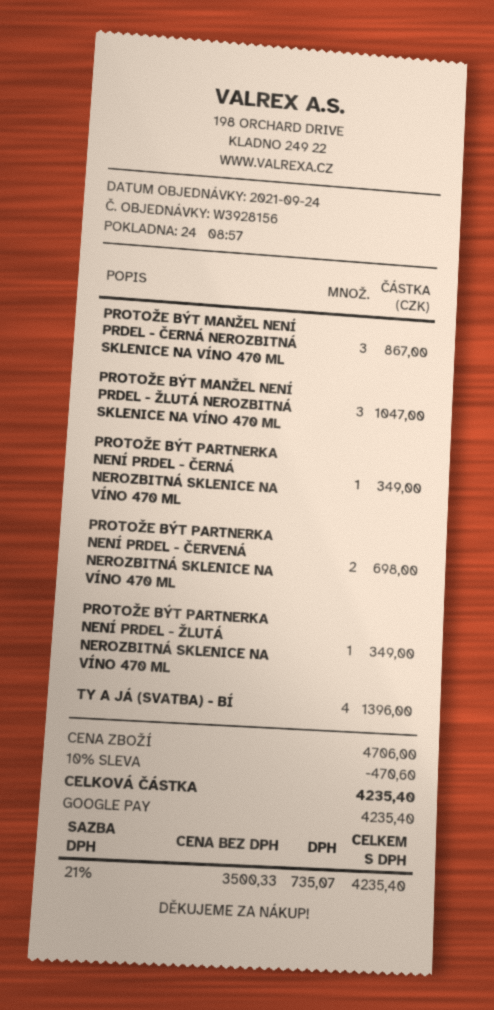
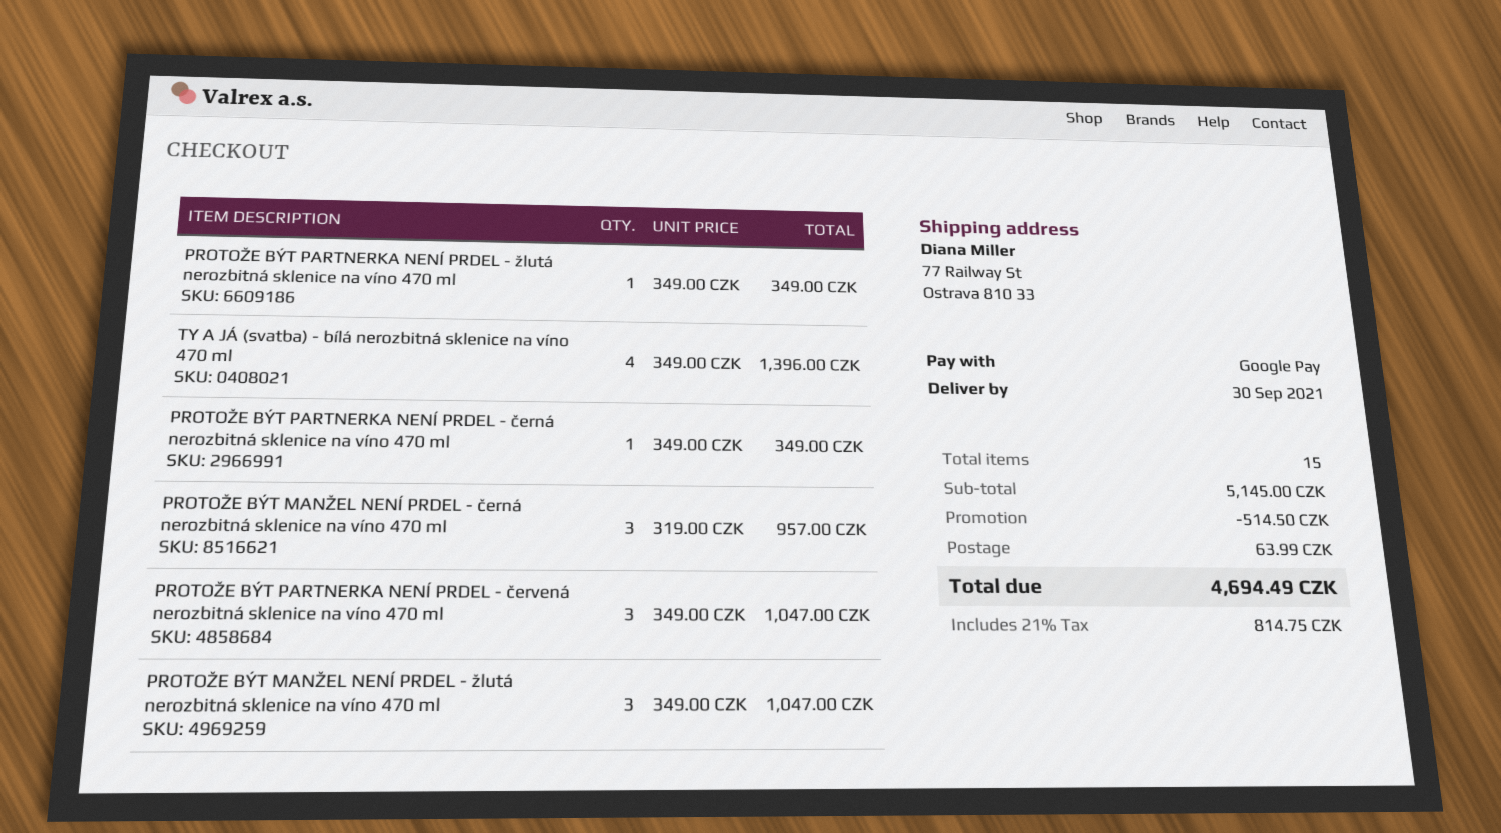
PROTOŽE BÝT MANŽEL NENÍ PRDEL - ČERNÁ NEROZBITNÁ SKLENICE NA VÍNO 470 ML: 3 for 867.00 -> 3 for 957.00
PROTOŽE BÝT PARTNERKA NENÍ PRDEL - ČERVENÁ NEROZBITNÁ SKLENICE NA VÍNO 470 ML: 2 for 698.00 -> 3 for 1047.00
subtotal: 4706.00 -> 5145.00
discount: 470.60 -> 514.50
shipping: none -> 63.99
tax: 21% = 735.07 -> 21% = 814.75
total: 4235.40 -> 4694.49

